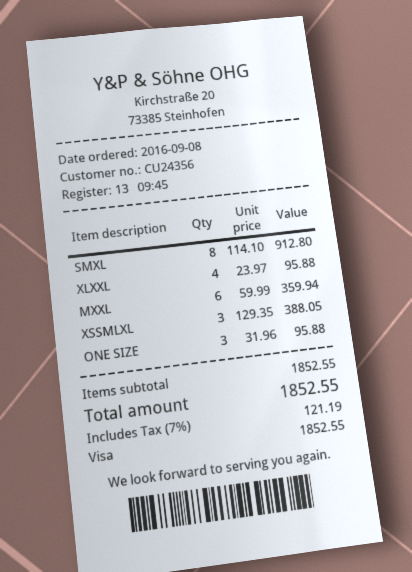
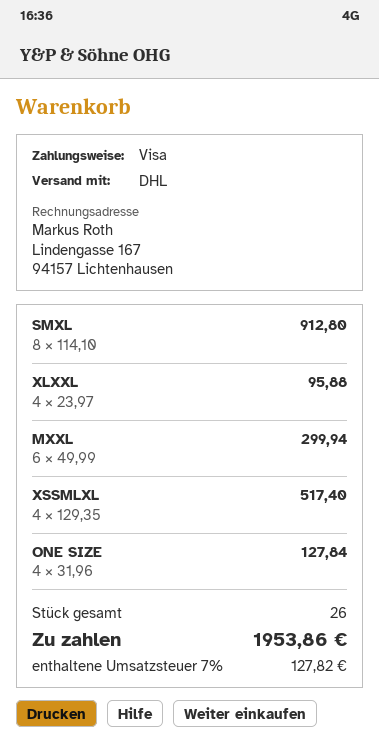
MXXL: 6 x 59.99 = 359.94 -> 6 x 49.99 = 299.94
XSSMLXL: 3 x 129.35 = 388.05 -> 4 x 129.35 = 517.40
ONE SIZE: 3 x 31.96 = 95.88 -> 4 x 31.96 = 127.84
tax: 7% = 121.19 -> 7% = 127.82
total: 1852.55 -> 1953.86

